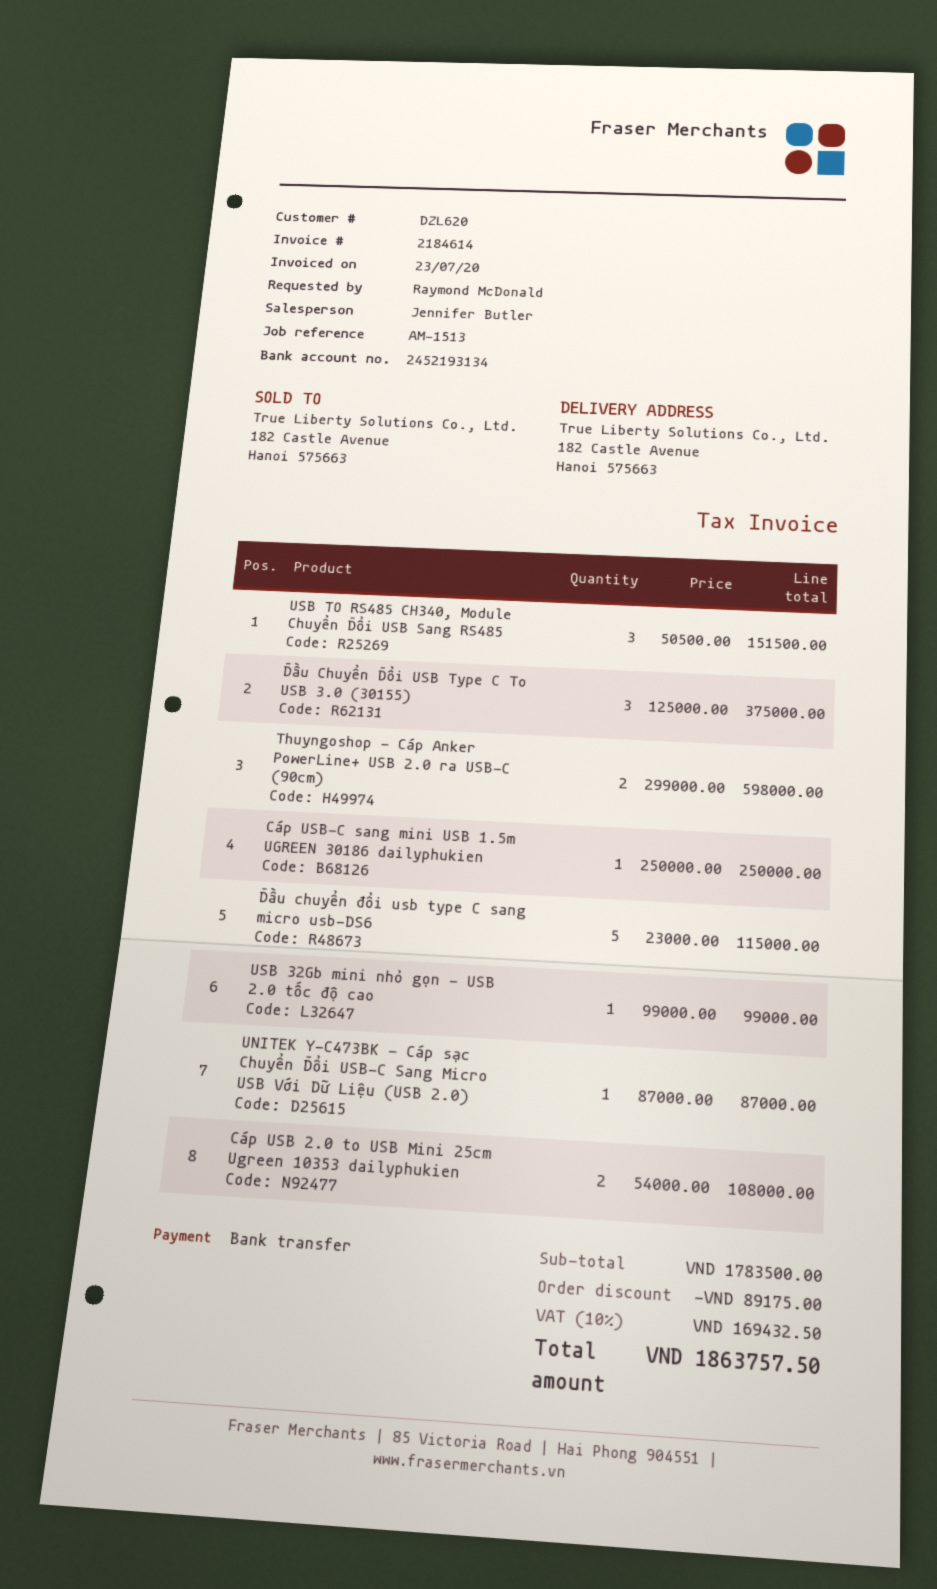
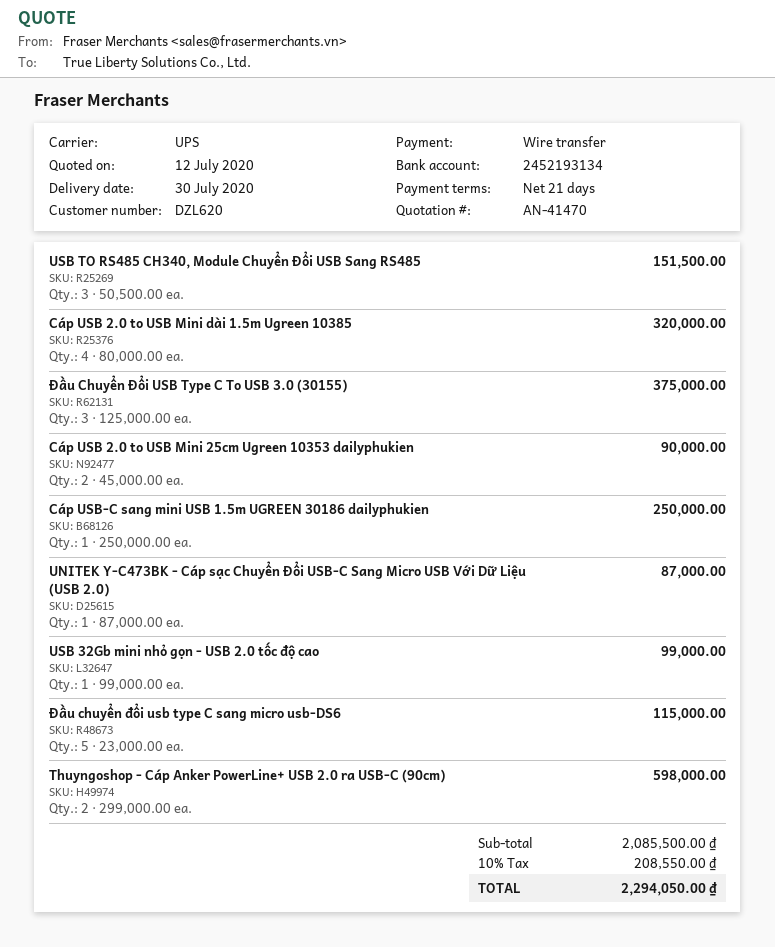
Cáp USB 2.0 to USB Mini 25cm Ugreen 10353 dailyphukien: 2 x 54000.00 = 108000.00 -> 2 x 45000.00 = 90000.00
Cáp USB 2.0 to USB Mini dài 1.5m Ugreen 10385: none -> 4 x 80000.00 = 320000.00
subtotal: 1783500.00 -> 2085500.00
discount: 89175.00 -> none
tax: 10% = 169432.50 -> 10% = 208550.00
total: 1863757.50 -> 2294050.00

